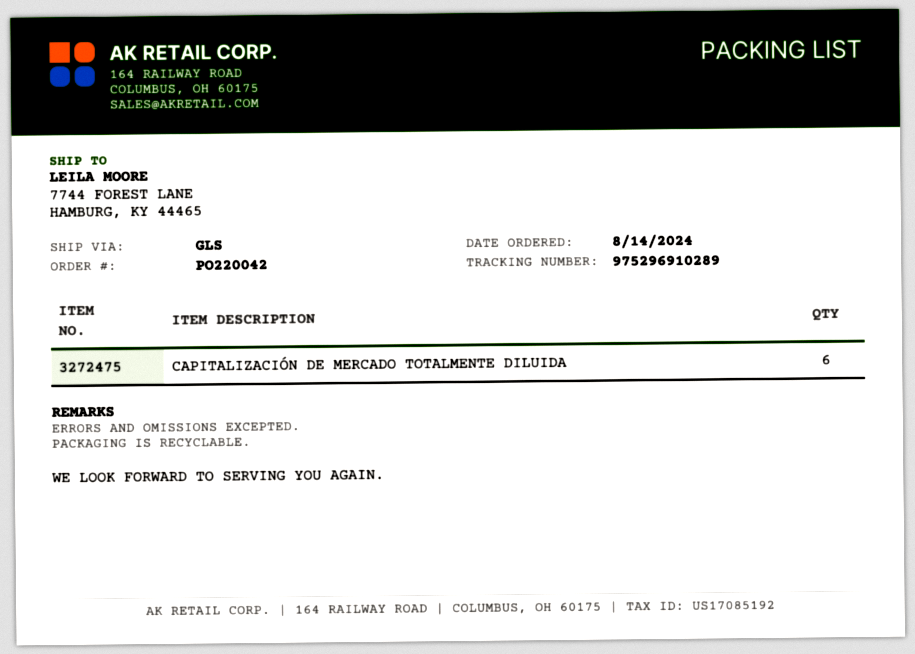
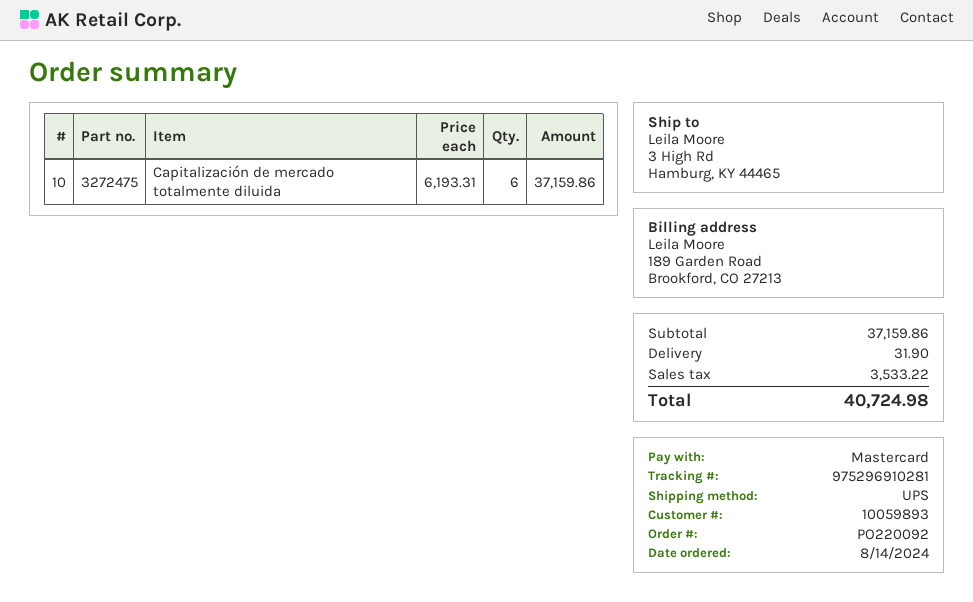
order number: PO220042 -> PO220092
shipping method: GLS -> UPS
tracking number: 975296910289 -> 975296910281
ship to: 7744 FOREST LANE, HAMBURG, KY 44465 -> 3 High Rd, Hamburg, KY 44465

